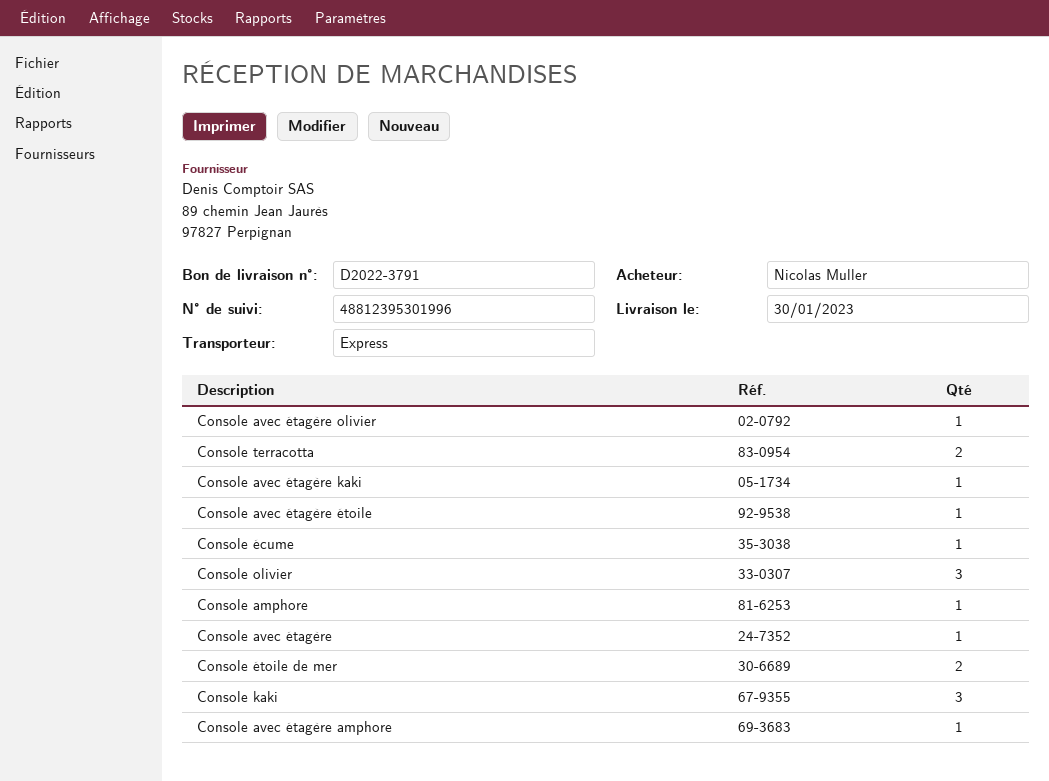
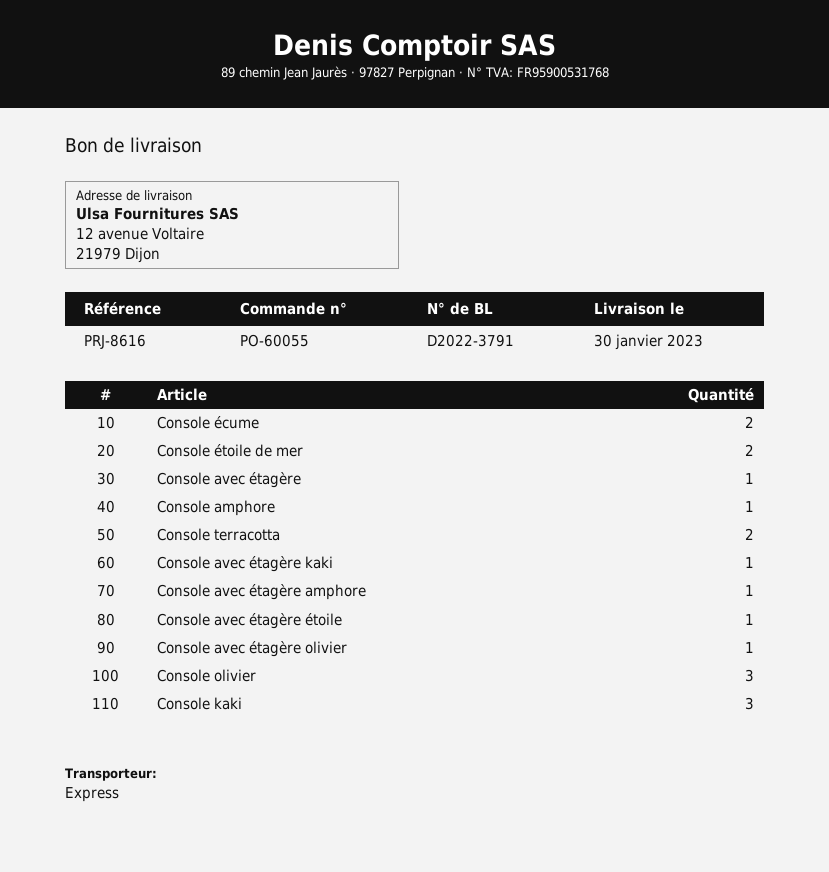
Console écume: 1 -> 2

